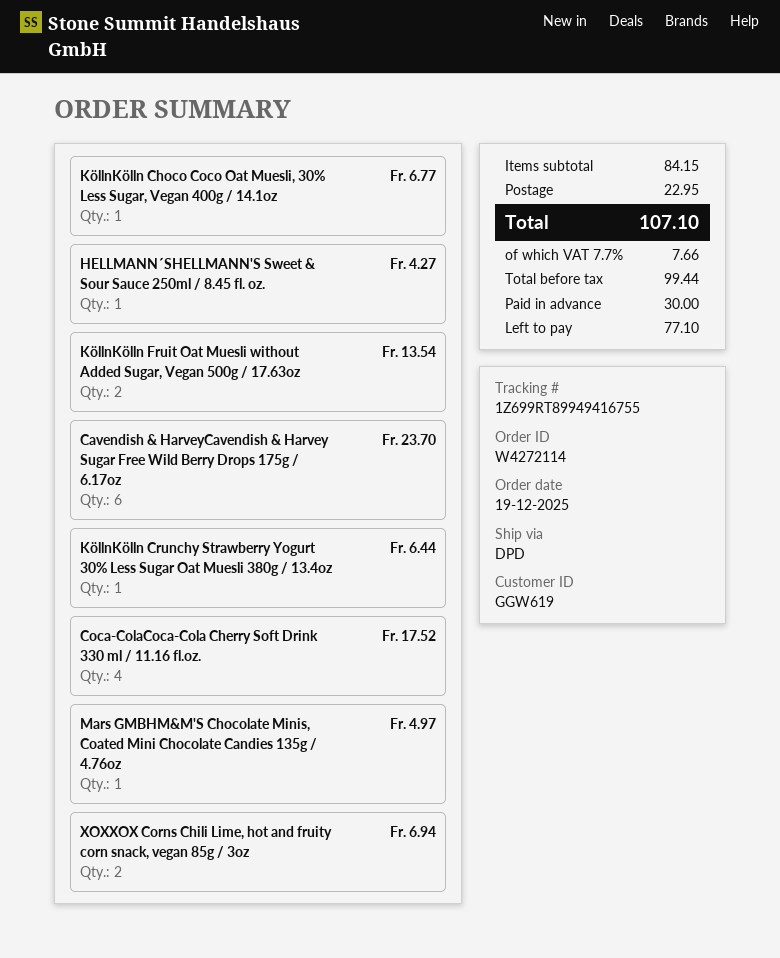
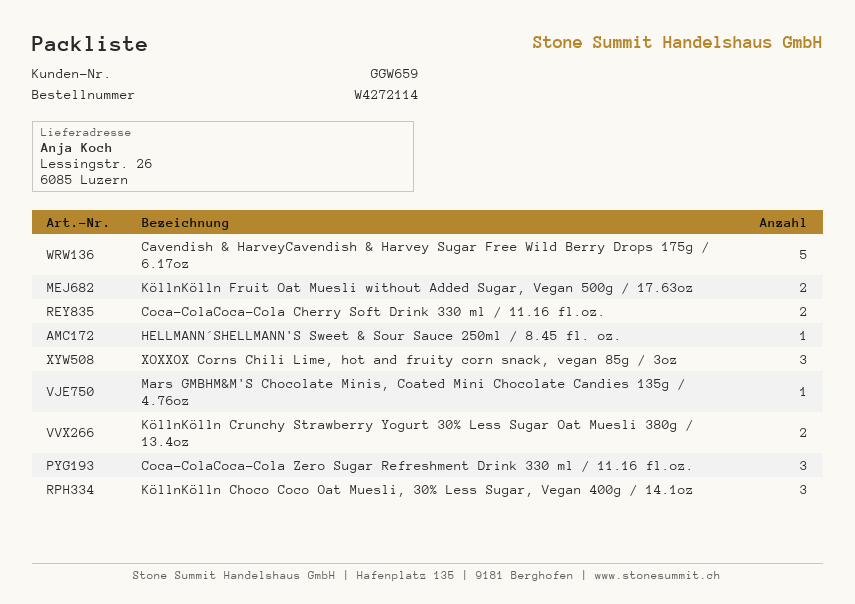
customer number: GGW619 -> GGW659
KöllnKölln Choco Coco Oat Muesli, 30% Less Sugar, Vegan 400g / 14.1oz: 1 -> 3
Cavendish & HarveyCavendish & Harvey Sugar Free Wild Berry Drops 175g / 6.17oz: 6 -> 5
KöllnKölln Crunchy Strawberry Yogurt 30% Less Sugar Oat Muesli 380g / 13.4oz: 1 -> 2
Coca-ColaCoca-Cola Cherry Soft Drink 330 ml / 11.16 fl.oz.: 4 -> 2
XOXXOX Corns Chili Lime, hot and fruity corn snack, vegan 85g / 3oz: 2 -> 3
Coca-ColaCoca-Cola Zero Sugar Refreshment Drink 330 ml / 11.16 fl.oz.: none -> 3

